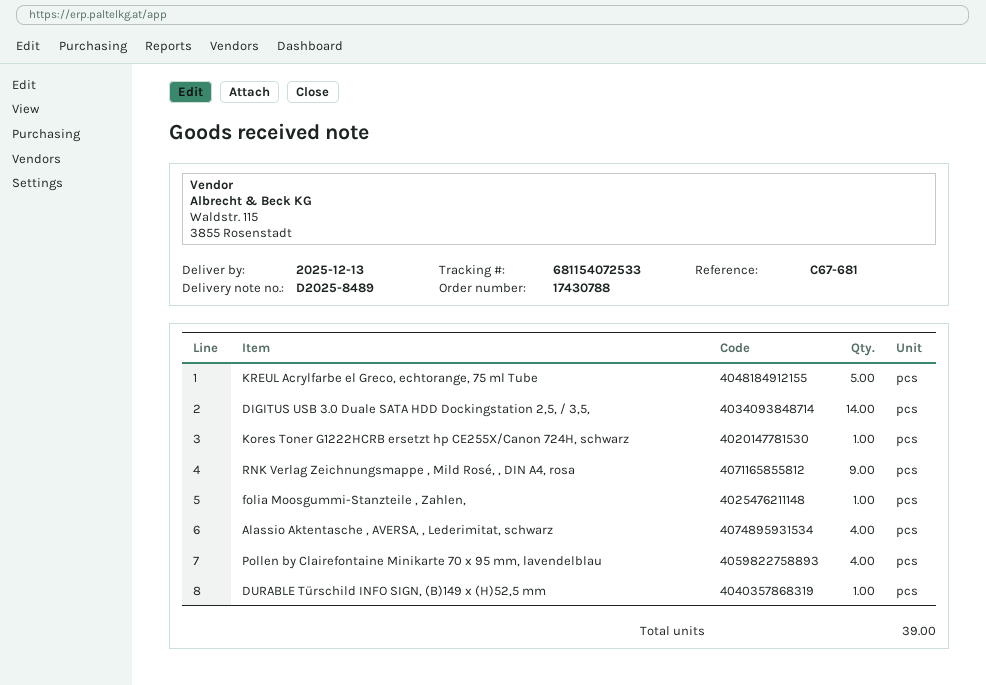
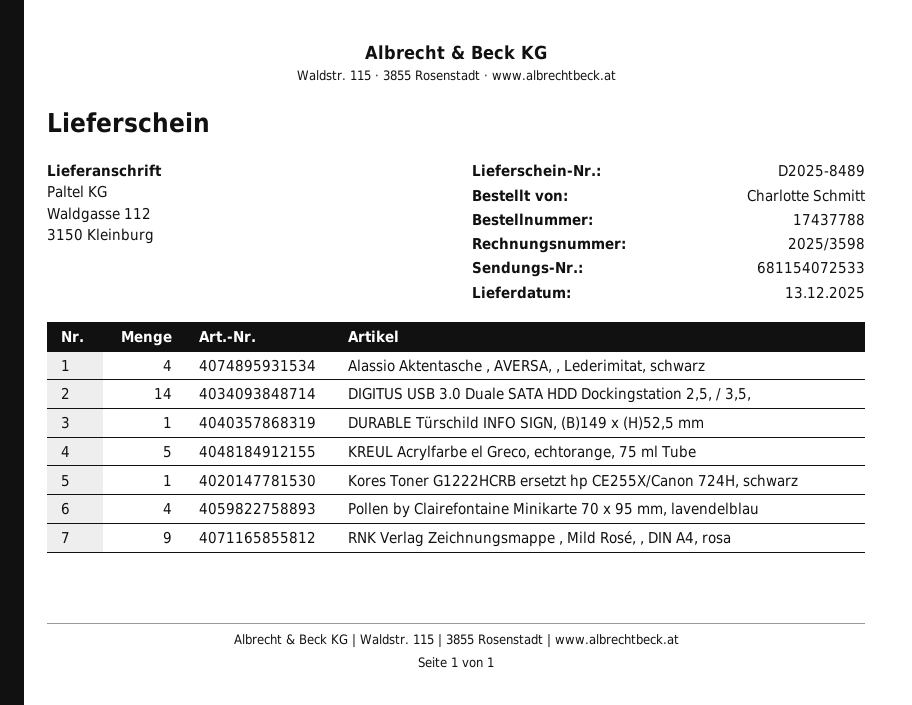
order number: 17430788 -> 17437788
folia Moosgummi-Stanzteile , Zahlen,: 1 -> none

